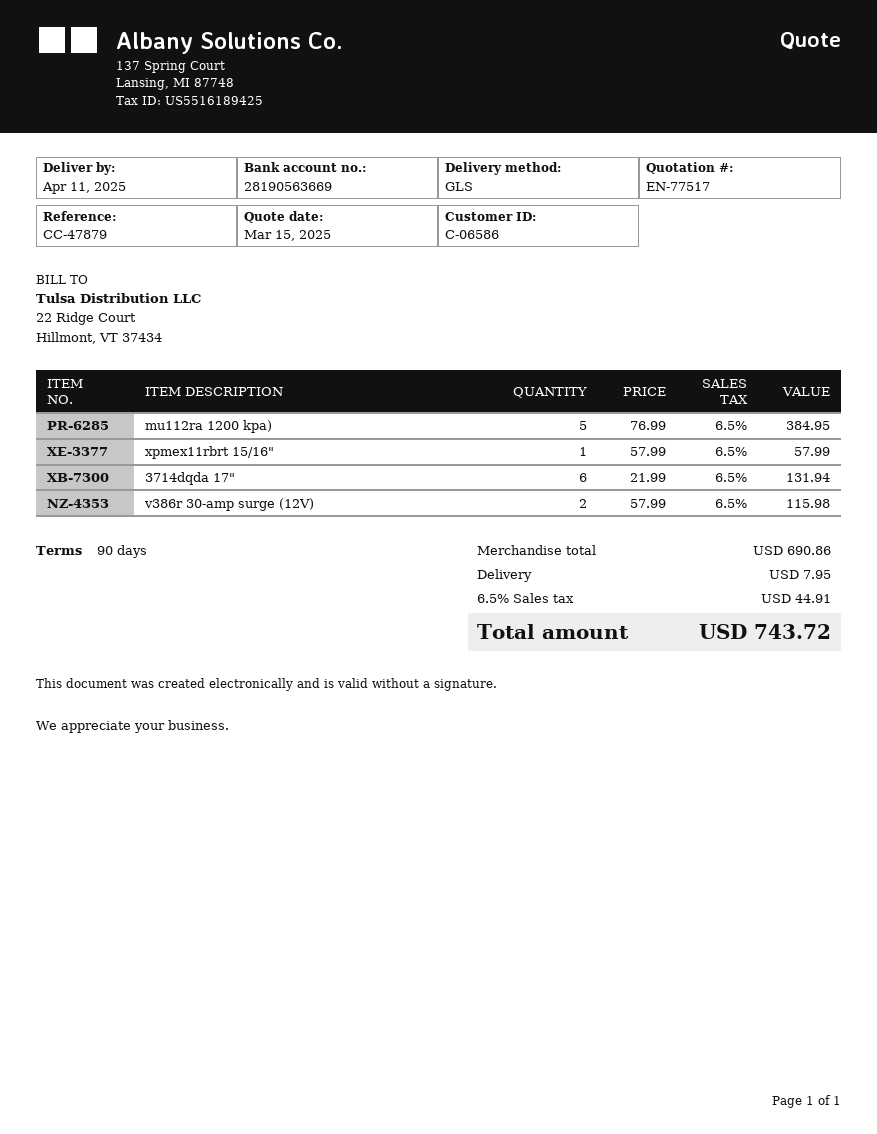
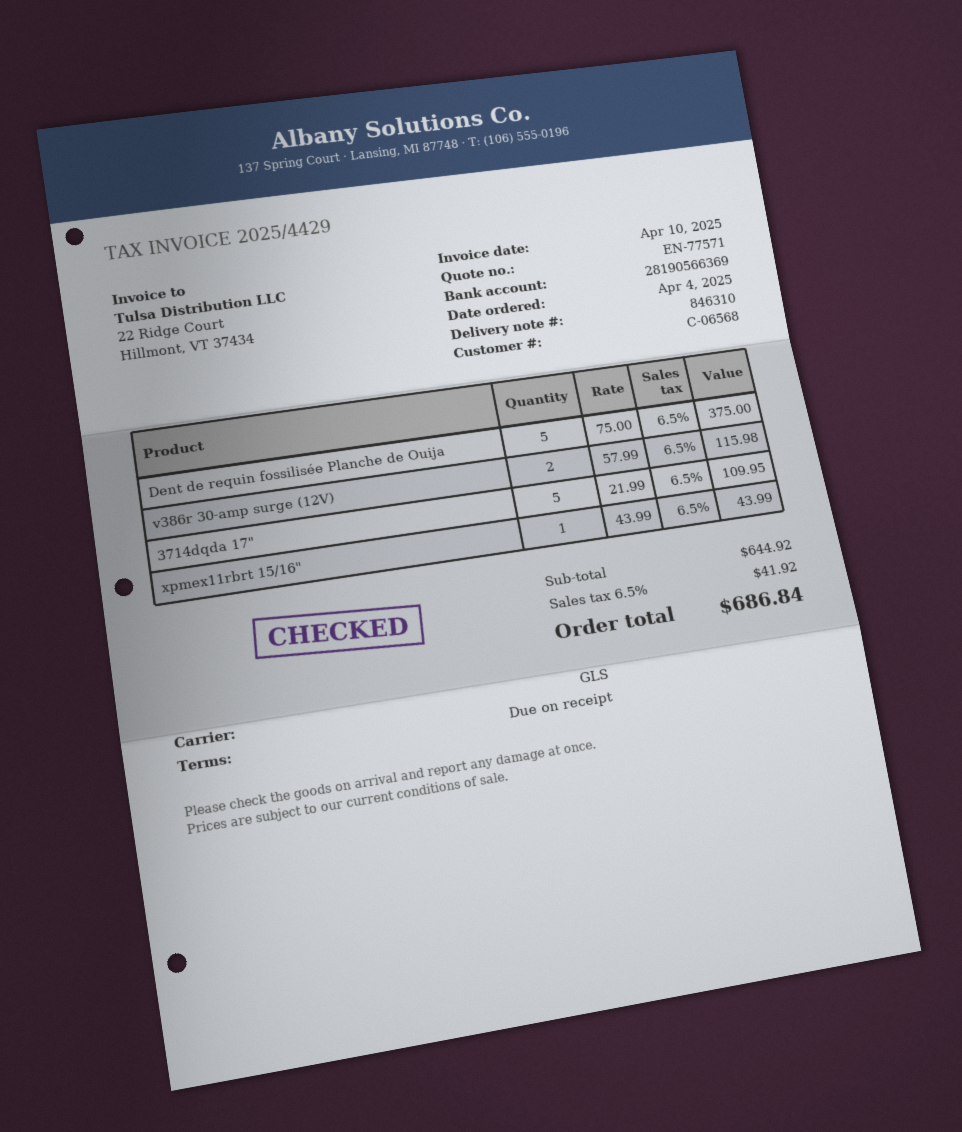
quote number: EN-77517 -> EN-77571
payment terms: 90 days -> on receipt
customer number: C-06586 -> C-06568
bank account: 28190563669 -> 28190566369
mu112ra 1200 kpa): 5 x 76.99 = 384.95 -> none
xpmex11rbrt 15/16": 1 x 57.99 = 57.99 -> 1 x 43.99 = 43.99
3714dqda 17": 6 x 21.99 = 131.94 -> 5 x 21.99 = 109.95
Dent de requin fossilisée Planche de Ouija: none -> 5 x 75.00 = 375.00
subtotal: 690.86 -> 644.92
shipping: 7.95 -> none
tax: 6.5% = 44.91 -> 6.5% = 41.92
total: 743.72 -> 686.84

